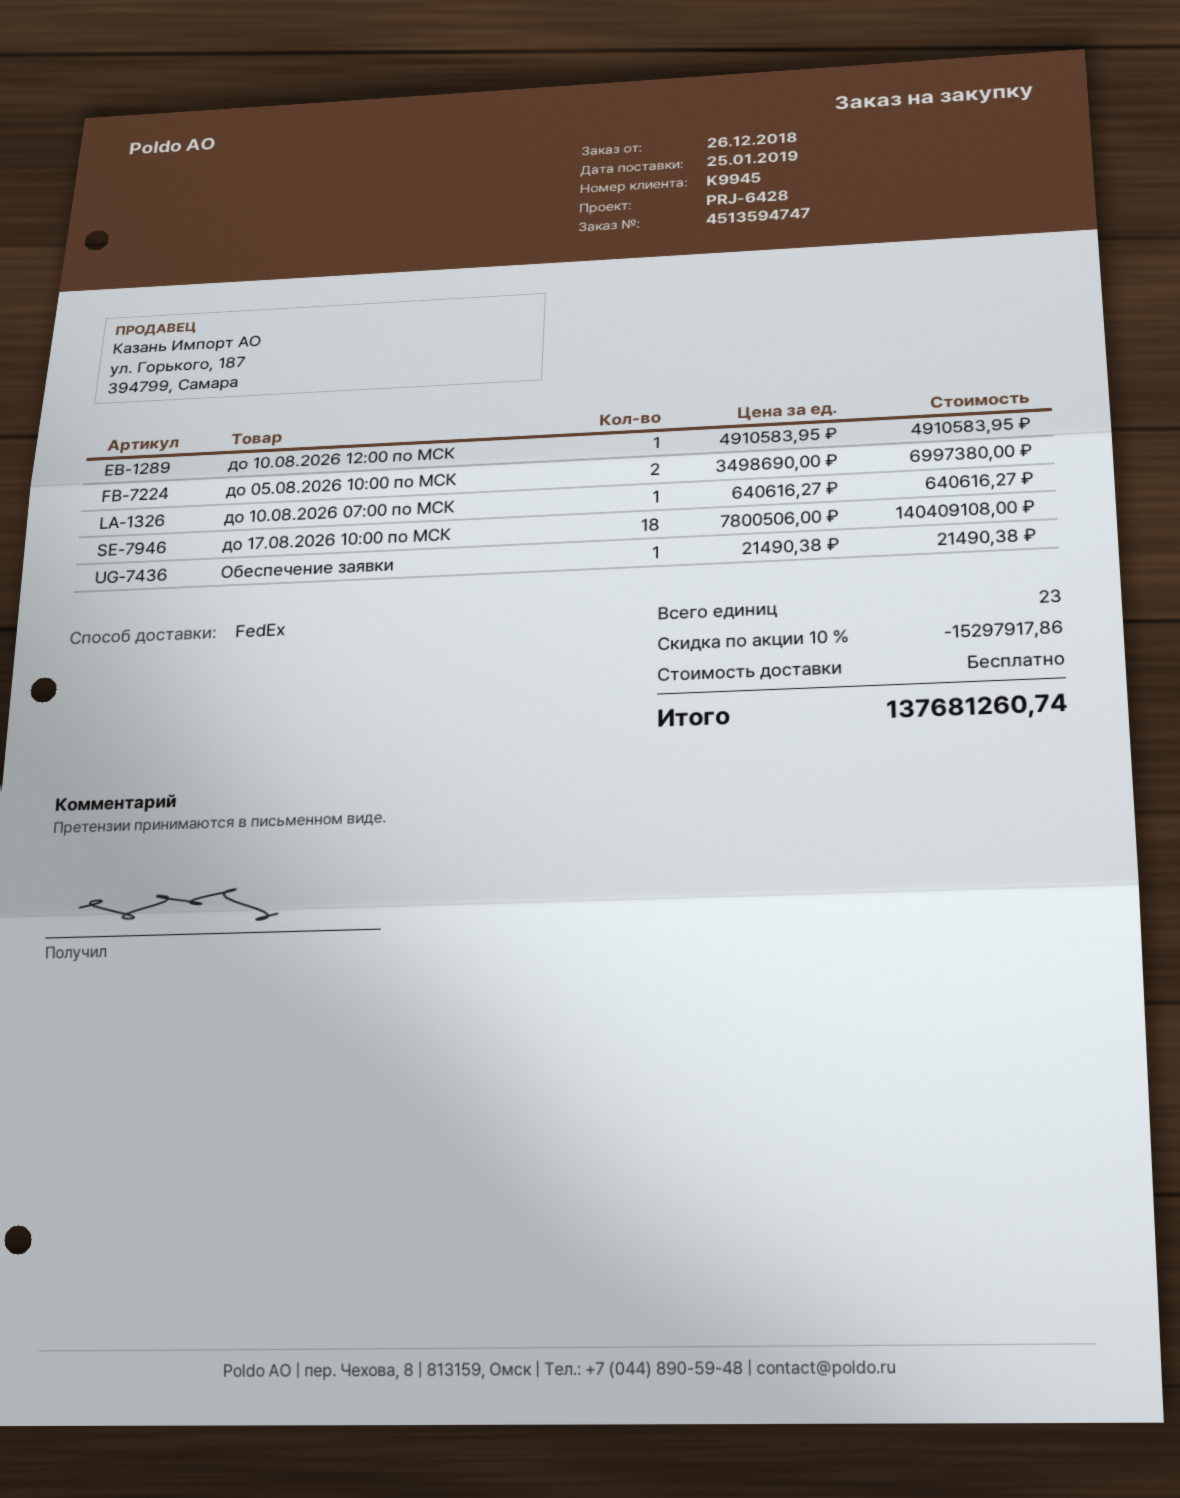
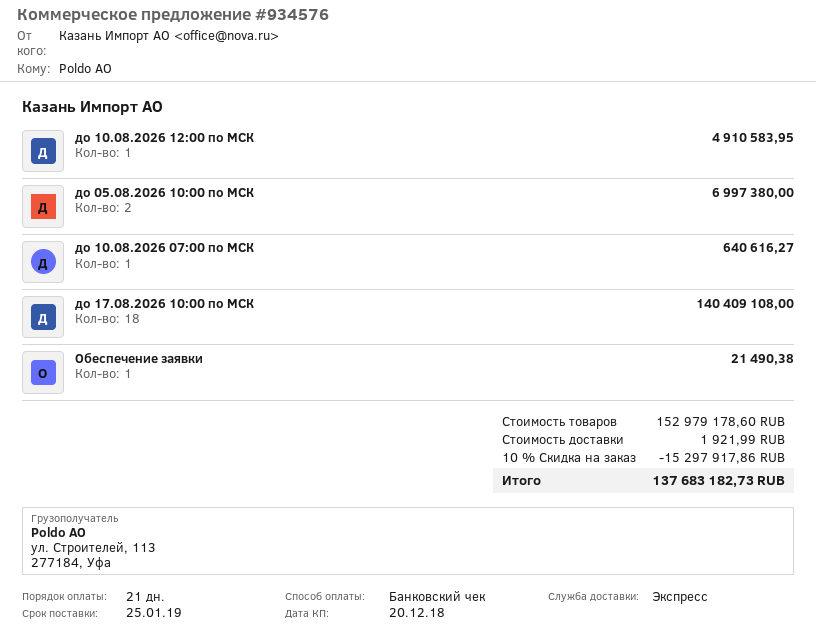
shipping method: FedEx -> express
shipping: 0.00 -> 1921.99
total: 137681260.74 -> 137683182.73

